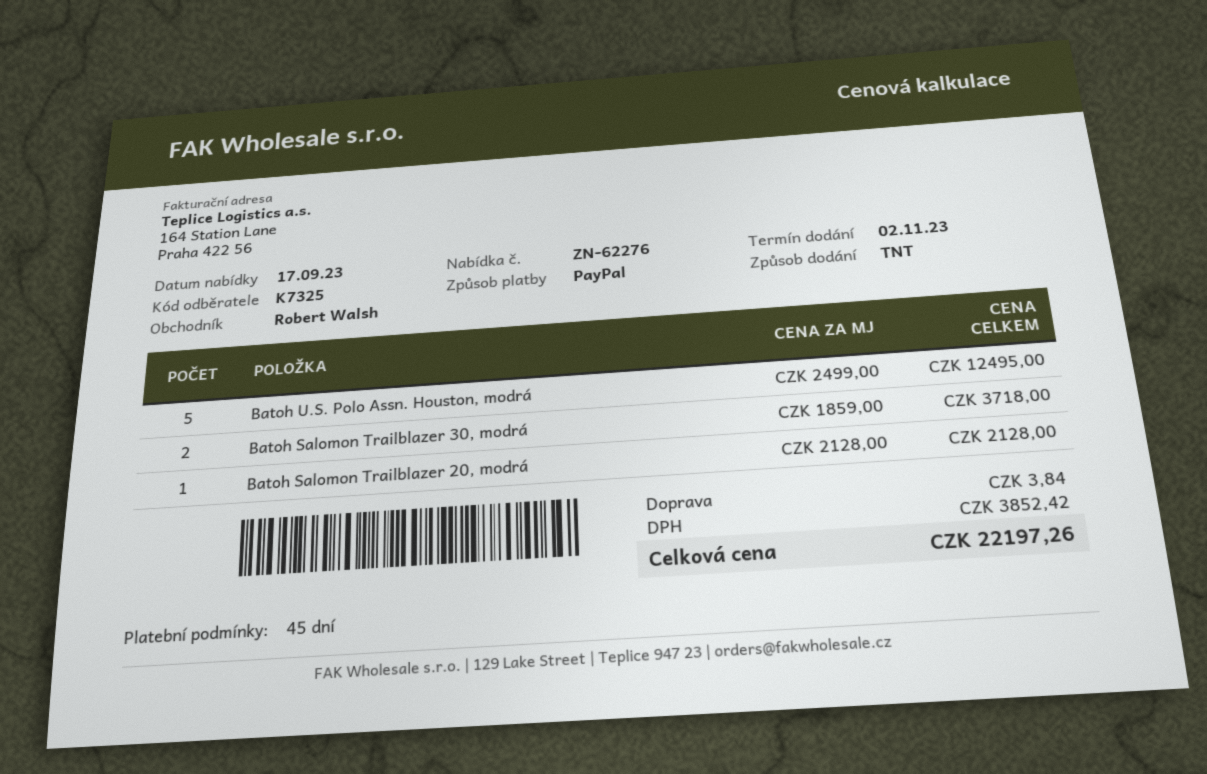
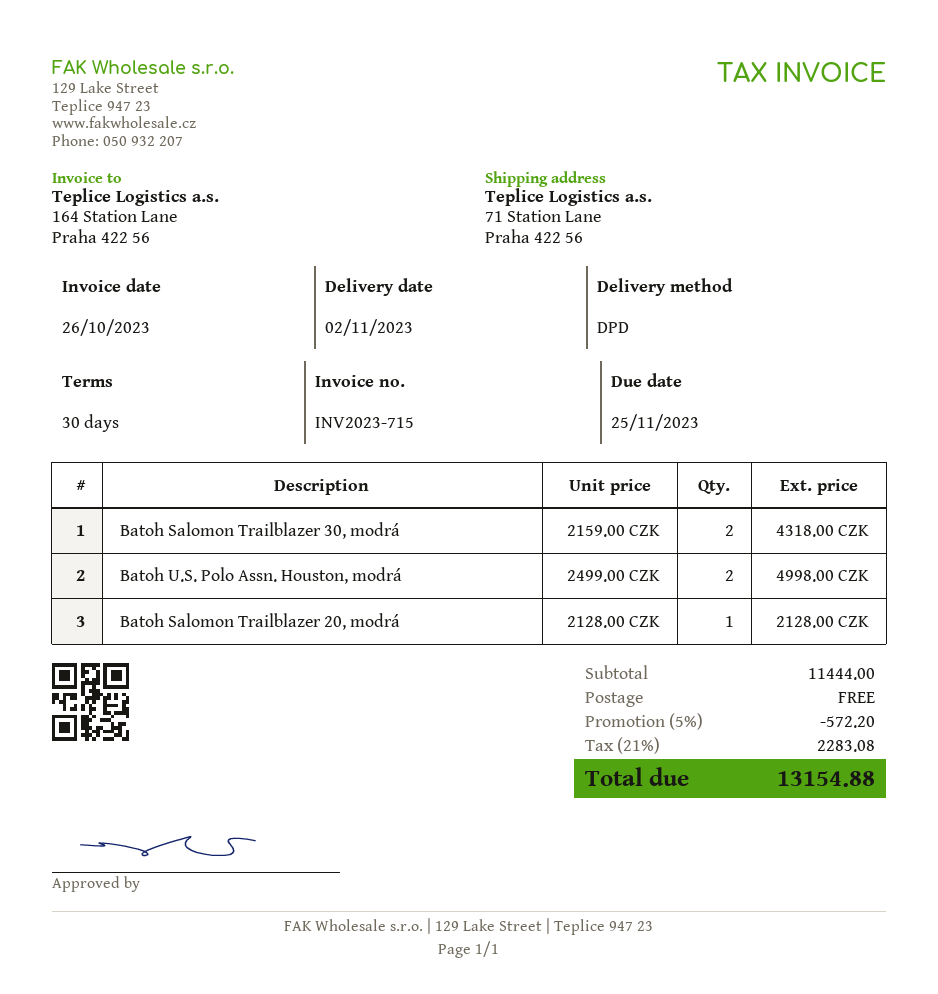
payment terms: 45 days -> 30 days
shipping method: TNT -> DPD
Batoh U.S. Polo Assn. Houston, modrá: 5 x 2499.00 = 12495.00 -> 2 x 2499.00 = 4998.00
Batoh Salomon Trailblazer 30, modrá: 2 x 1859.00 = 3718.00 -> 2 x 2159.00 = 4318.00
discount: none -> 5% = 572.20
shipping: 3.84 -> 0.00
tax: 3852.42 -> 2283.08
total: 22197.26 -> 13154.88

